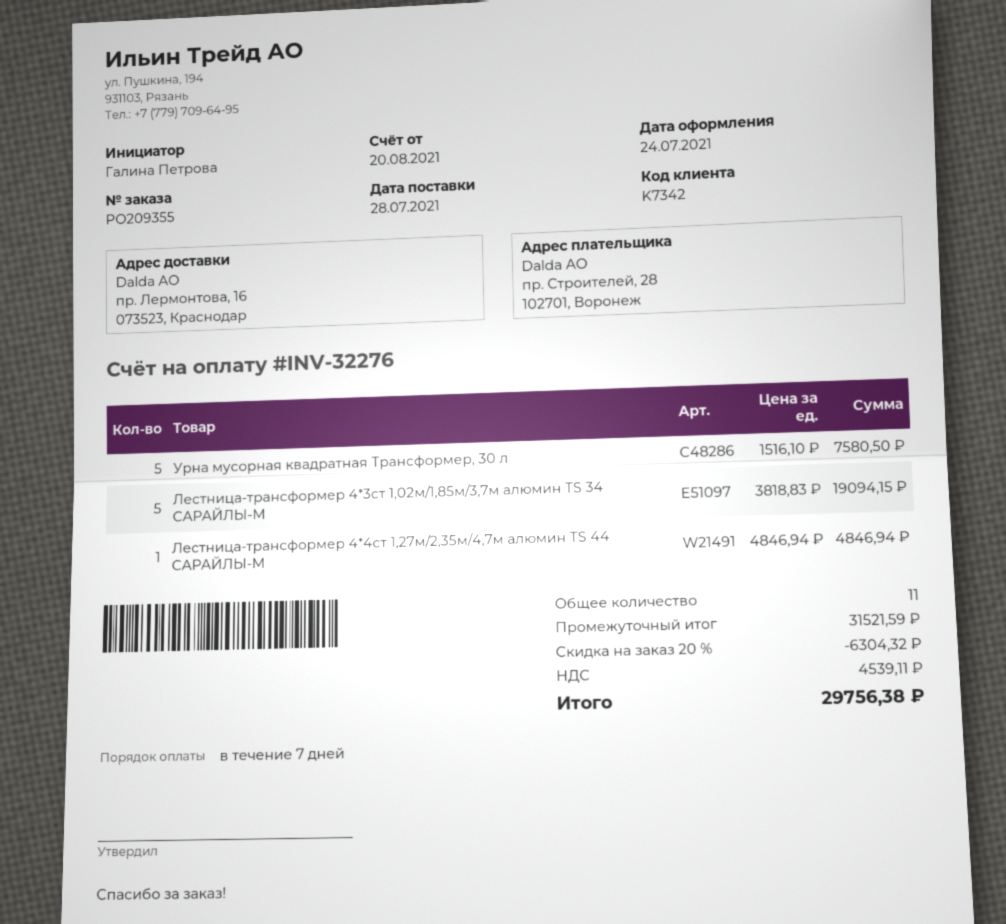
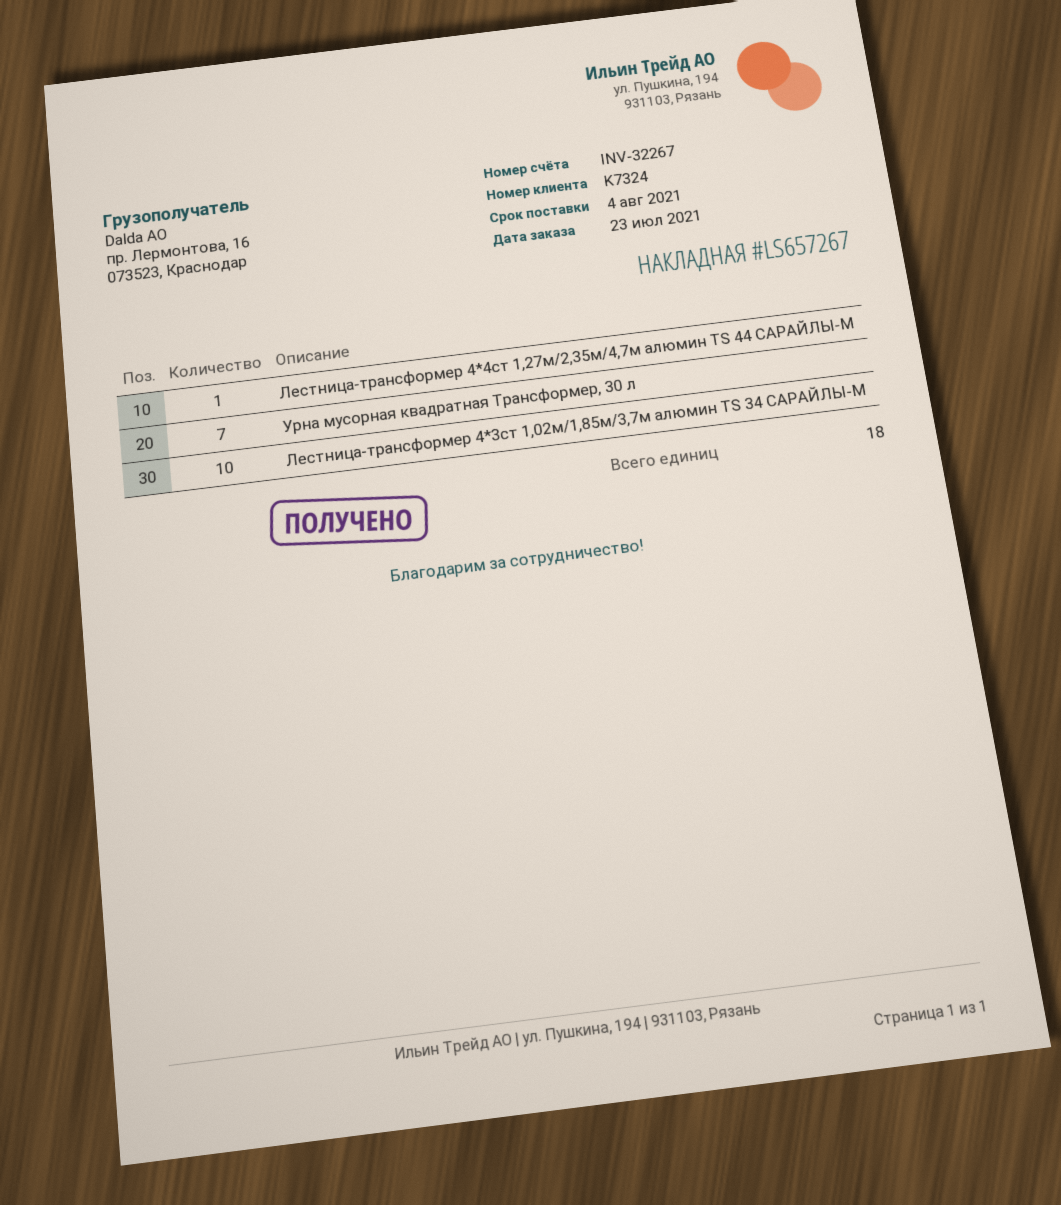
order date: 2021-07-24 -> 2021-07-23
delivery date: 2021-07-28 -> 2021-08-04
invoice number: INV-32276 -> INV-32267
customer number: K7342 -> K7324
Урна мусорная квадратная Трансформер, 30 л: 5 -> 7
Лестница-трансформер 4*3ст 1,02м/1,85м/3,7м алюмин TS 34 САРАЙЛЫ-М: 5 -> 10
total quantity: 11 -> 18

